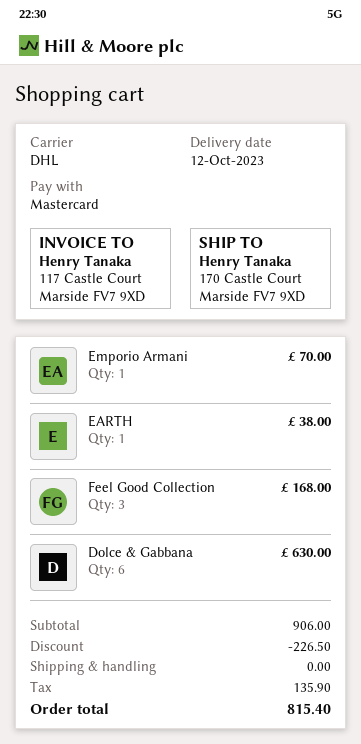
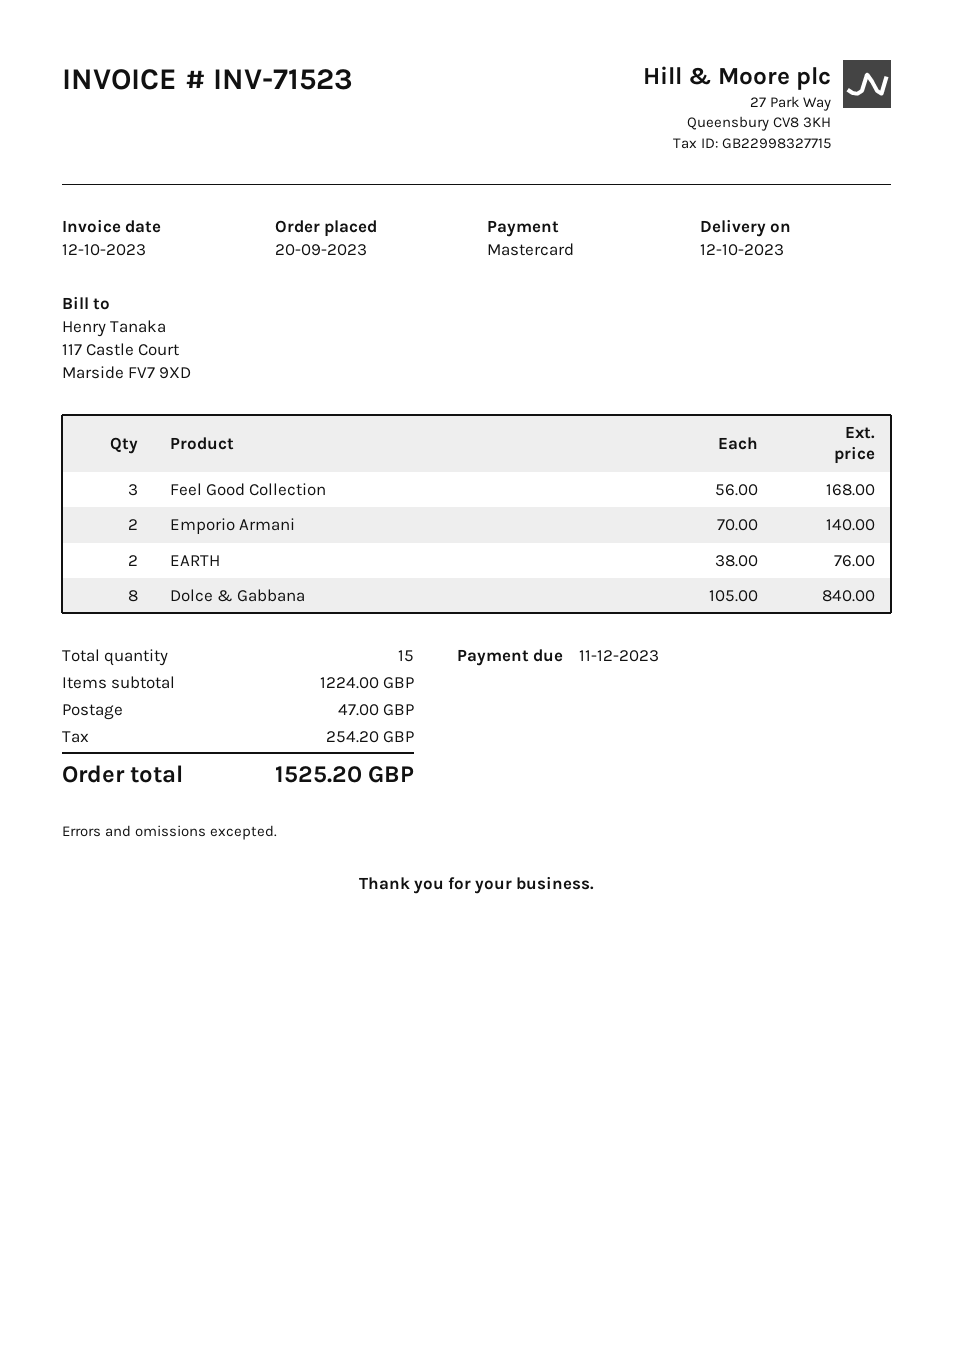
Emporio Armani: 1 for 70.00 -> 2 for 140.00
EARTH: 1 for 38.00 -> 2 for 76.00
Dolce & Gabbana: 6 for 630.00 -> 8 for 840.00
subtotal: 906.00 -> 1224.00
discount: 226.50 -> none
shipping: 0.00 -> 47.00
tax: 135.90 -> 254.20
total: 815.40 -> 1525.20

